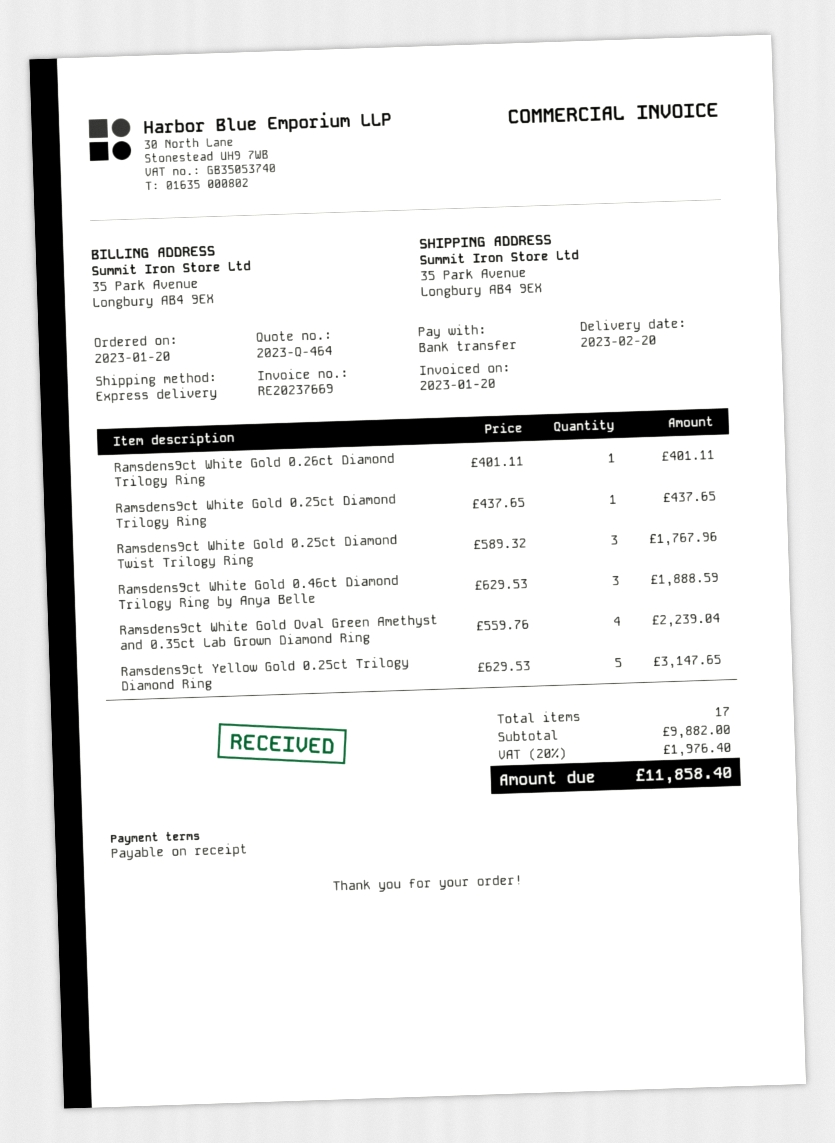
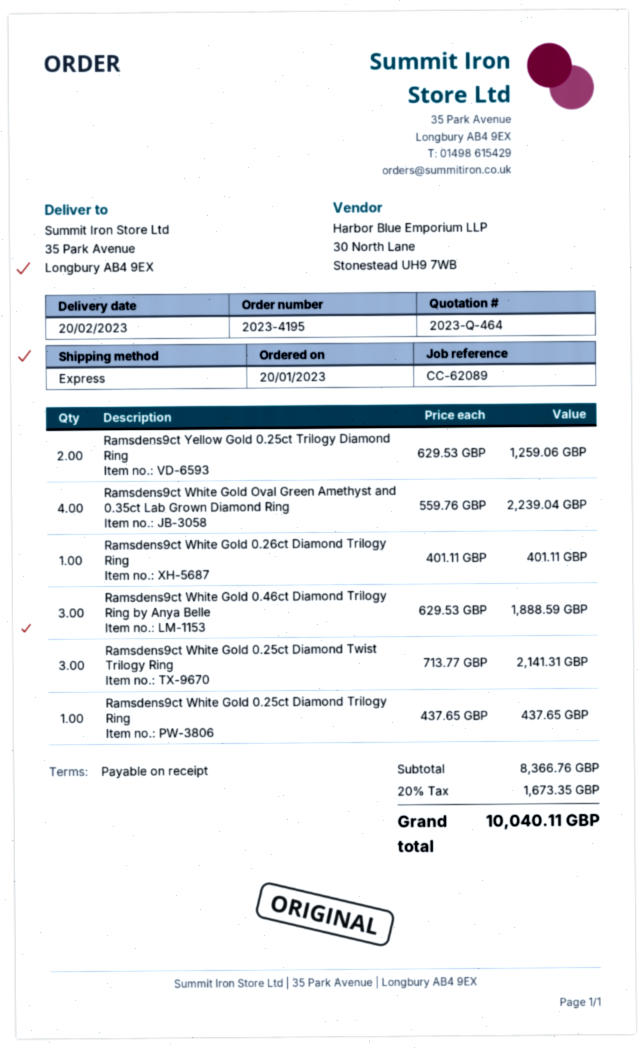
Ramsdens9ct White Gold 0.25ct Diamond Twist Trilogy Ring: 3 x 589.32 = 1767.96 -> 3 x 713.77 = 2141.31
Ramsdens9ct Yellow Gold 0.25ct Trilogy Diamond Ring: 5 x 629.53 = 3147.65 -> 2 x 629.53 = 1259.06
subtotal: 9882.00 -> 8366.76
tax: 20% = 1976.40 -> 20% = 1673.35
total: 11858.40 -> 10040.11

